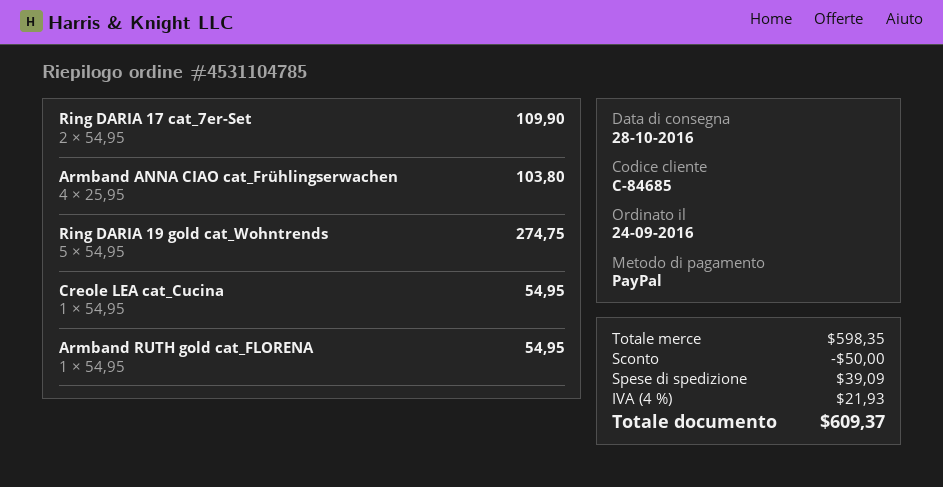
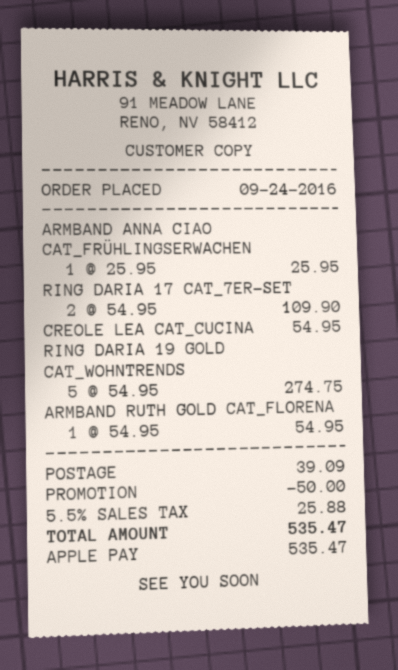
payment method: PayPal -> Apple Pay
Armband ANNA CIAO cat_Frühlingserwachen: 4 x 25.95 = 103.80 -> 1 x 25.95 = 25.95
tax: 4% = 21.93 -> 5.5% = 25.88
total: 609.37 -> 535.47

